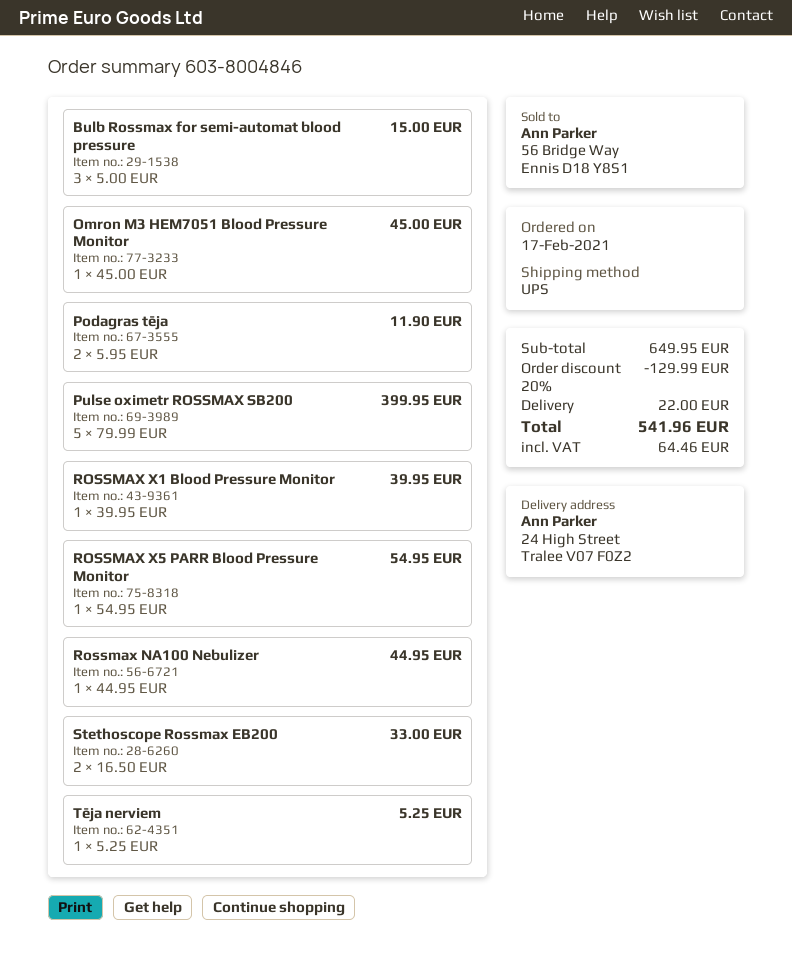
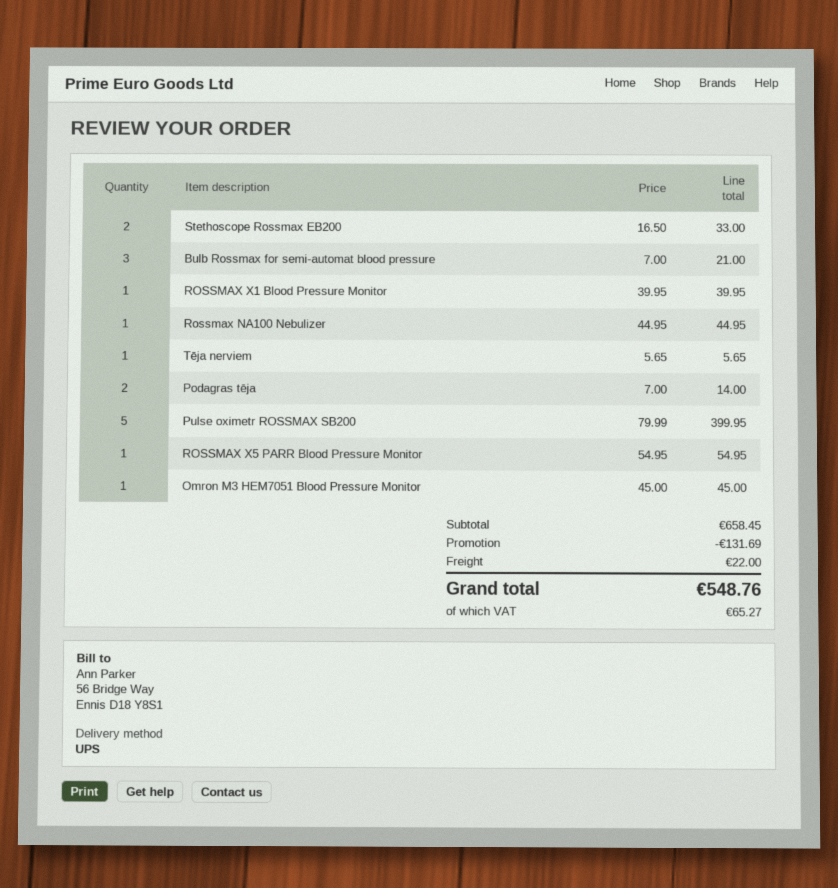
Bulb Rossmax for semi-automat blood pressure: 3 x 5.00 = 15.00 -> 3 x 7.00 = 21.00
Podagras tēja: 2 x 5.95 = 11.90 -> 2 x 7.00 = 14.00
Tēja nerviem: 1 x 5.25 = 5.25 -> 1 x 5.65 = 5.65
subtotal: 649.95 -> 658.45
discount: 129.99 -> 131.69
tax: 64.46 -> 65.27
total: 541.96 -> 548.76

